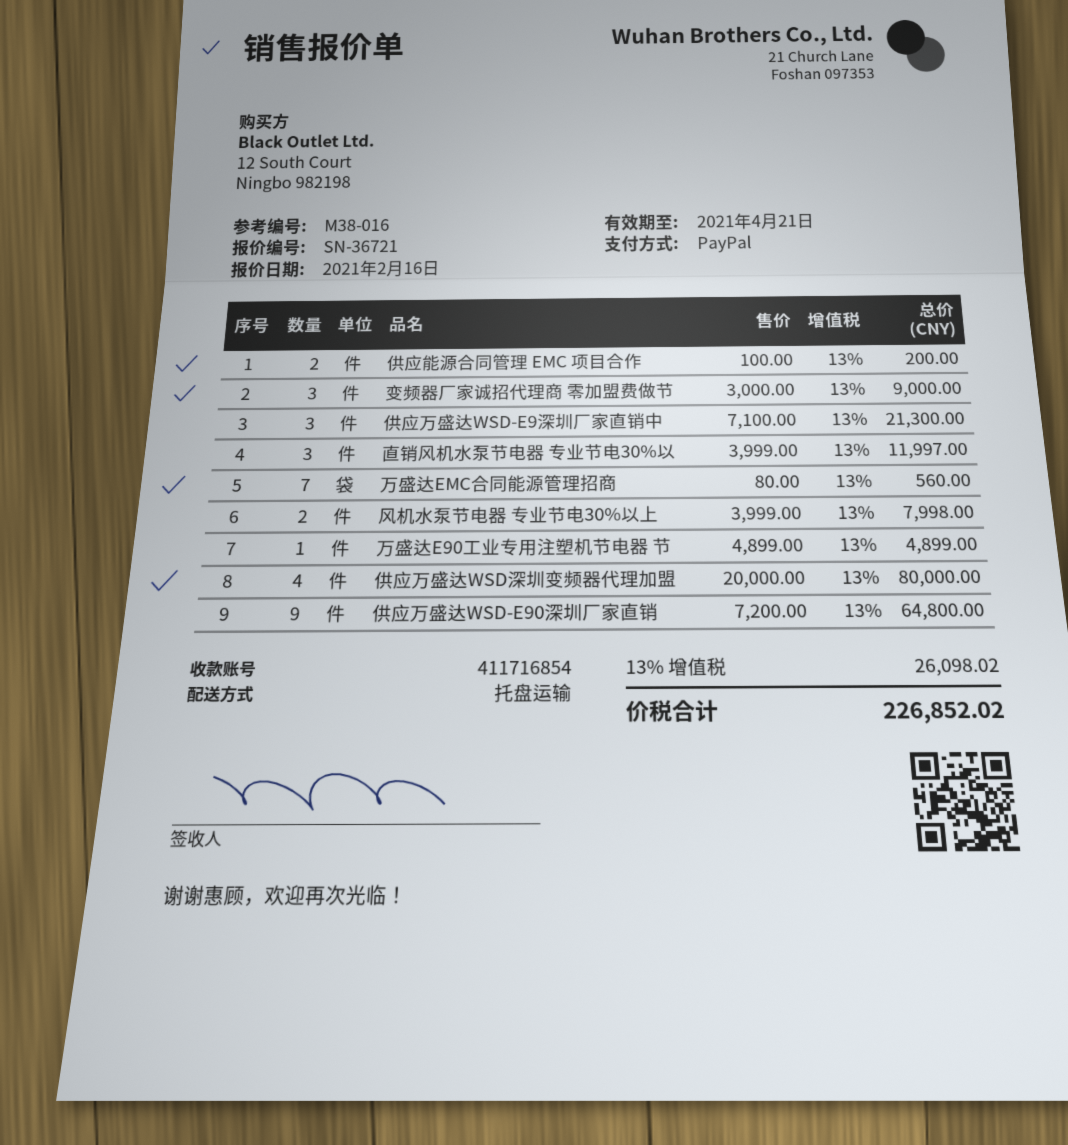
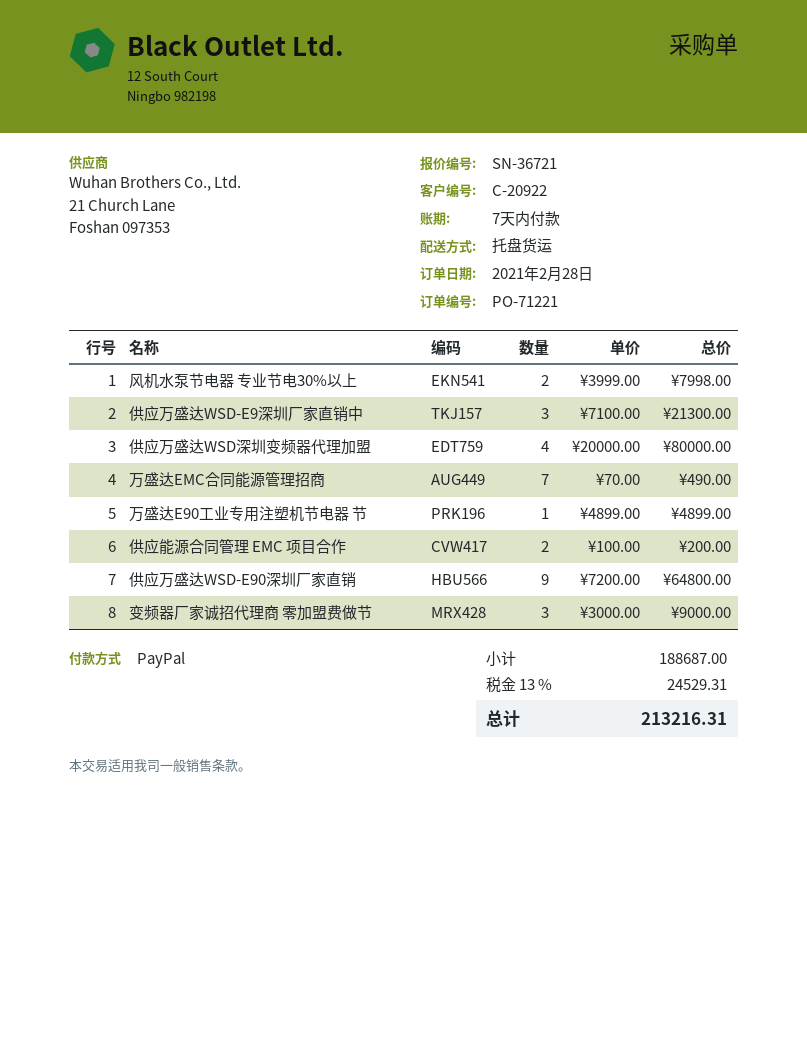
直销风机水泵节电器 专业节电30%以: 3 x 3999.00 = 11997.00 -> none
万盛达EMC合同能源管理招商: 7 x 80.00 = 560.00 -> 7 x 70.00 = 490.00
tax: 13% = 26098.02 -> 13% = 24529.31
total: 226852.02 -> 213216.31

